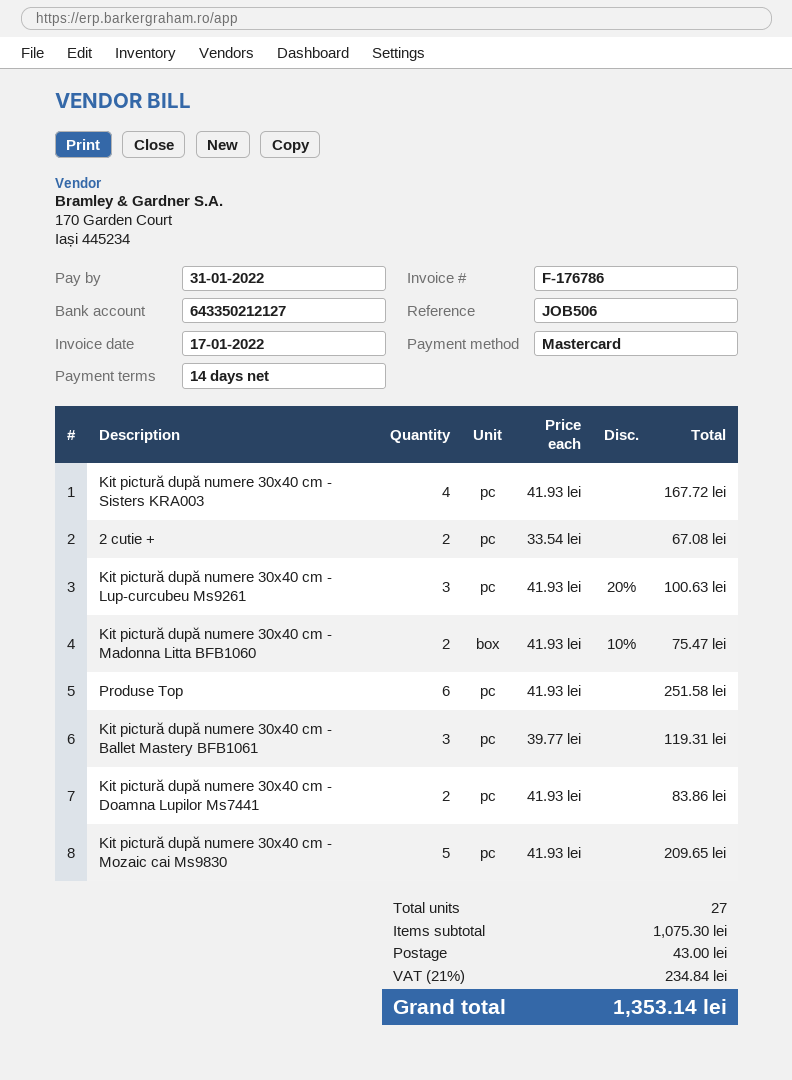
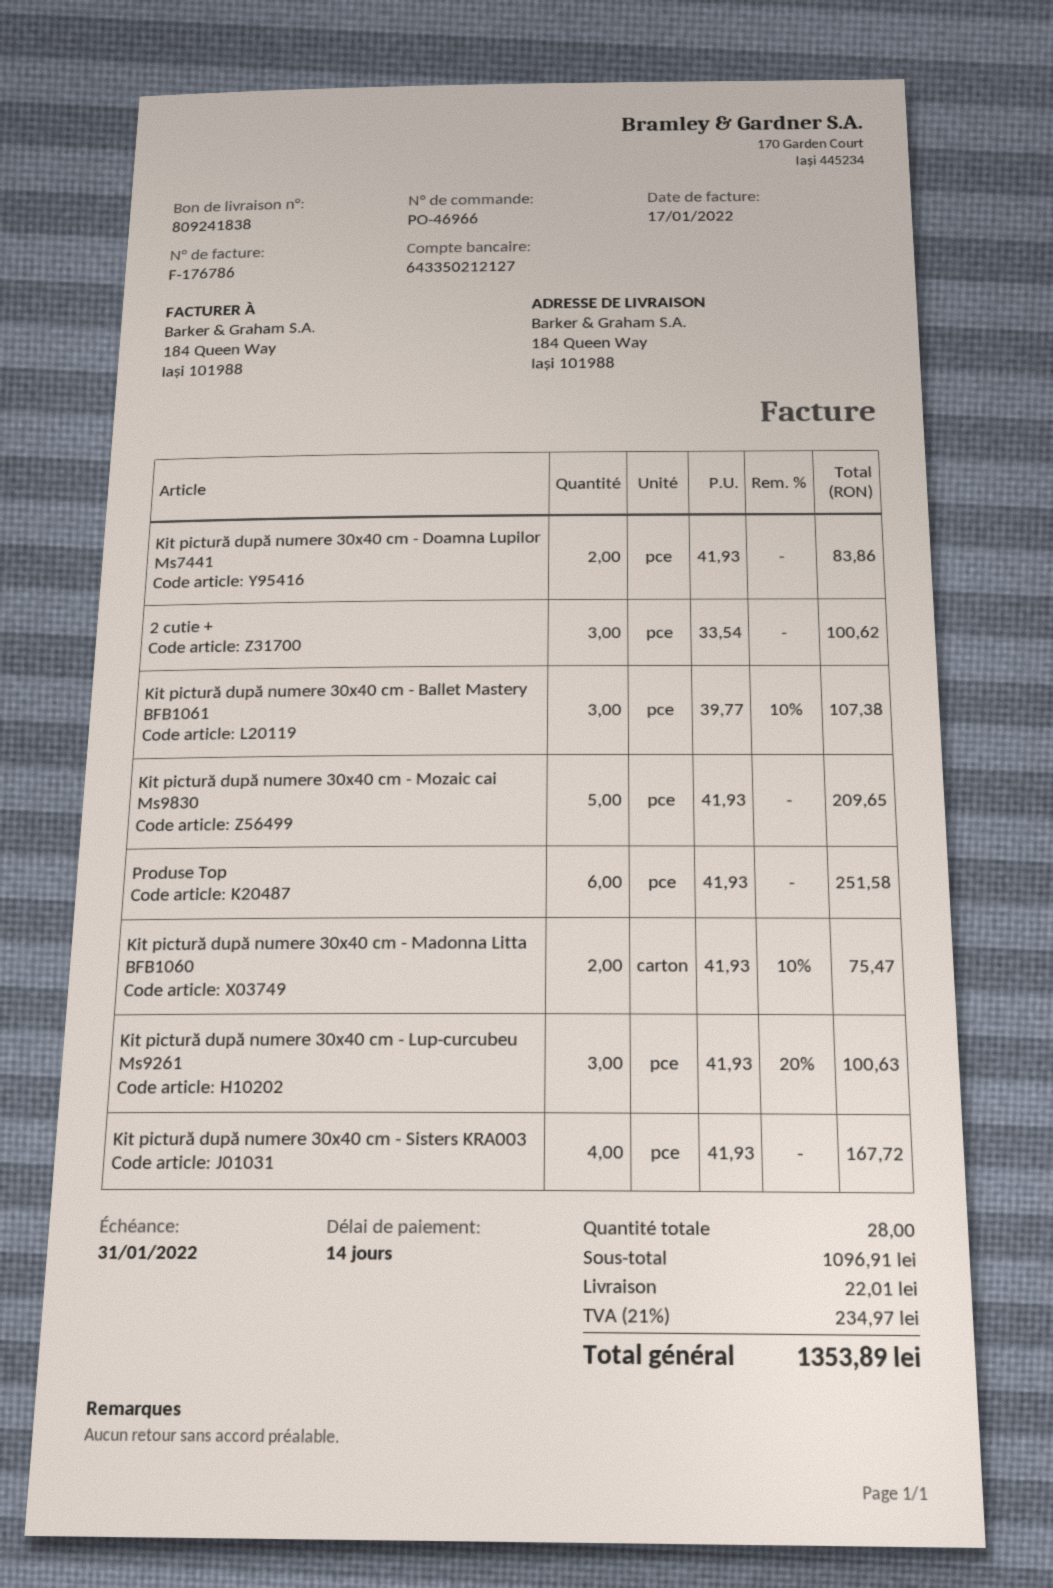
2 cutie +: 2 x 33.54 = 67.08 -> 3 x 33.54 = 100.62
Kit pictură după numere 30x40 cm - Ballet Mastery BFB1061: 3 x 39.77 = 119.31 -> 3 x 39.77 - 10% = 107.38
total quantity: 27 -> 28
subtotal: 1075.30 -> 1096.91
shipping: 43.00 -> 22.01
tax: 21% = 234.84 -> 21% = 234.97
total: 1353.14 -> 1353.89

